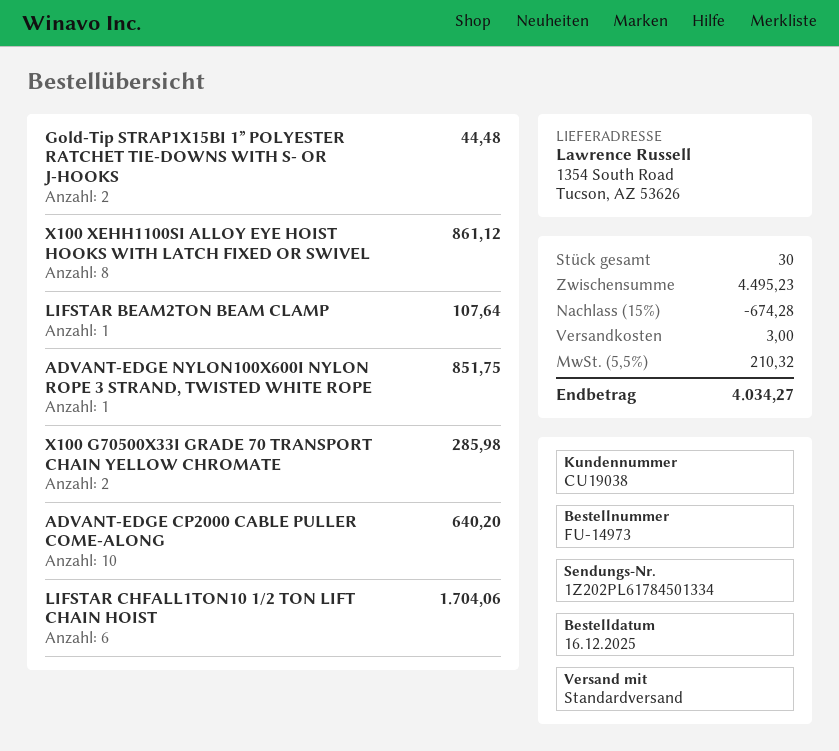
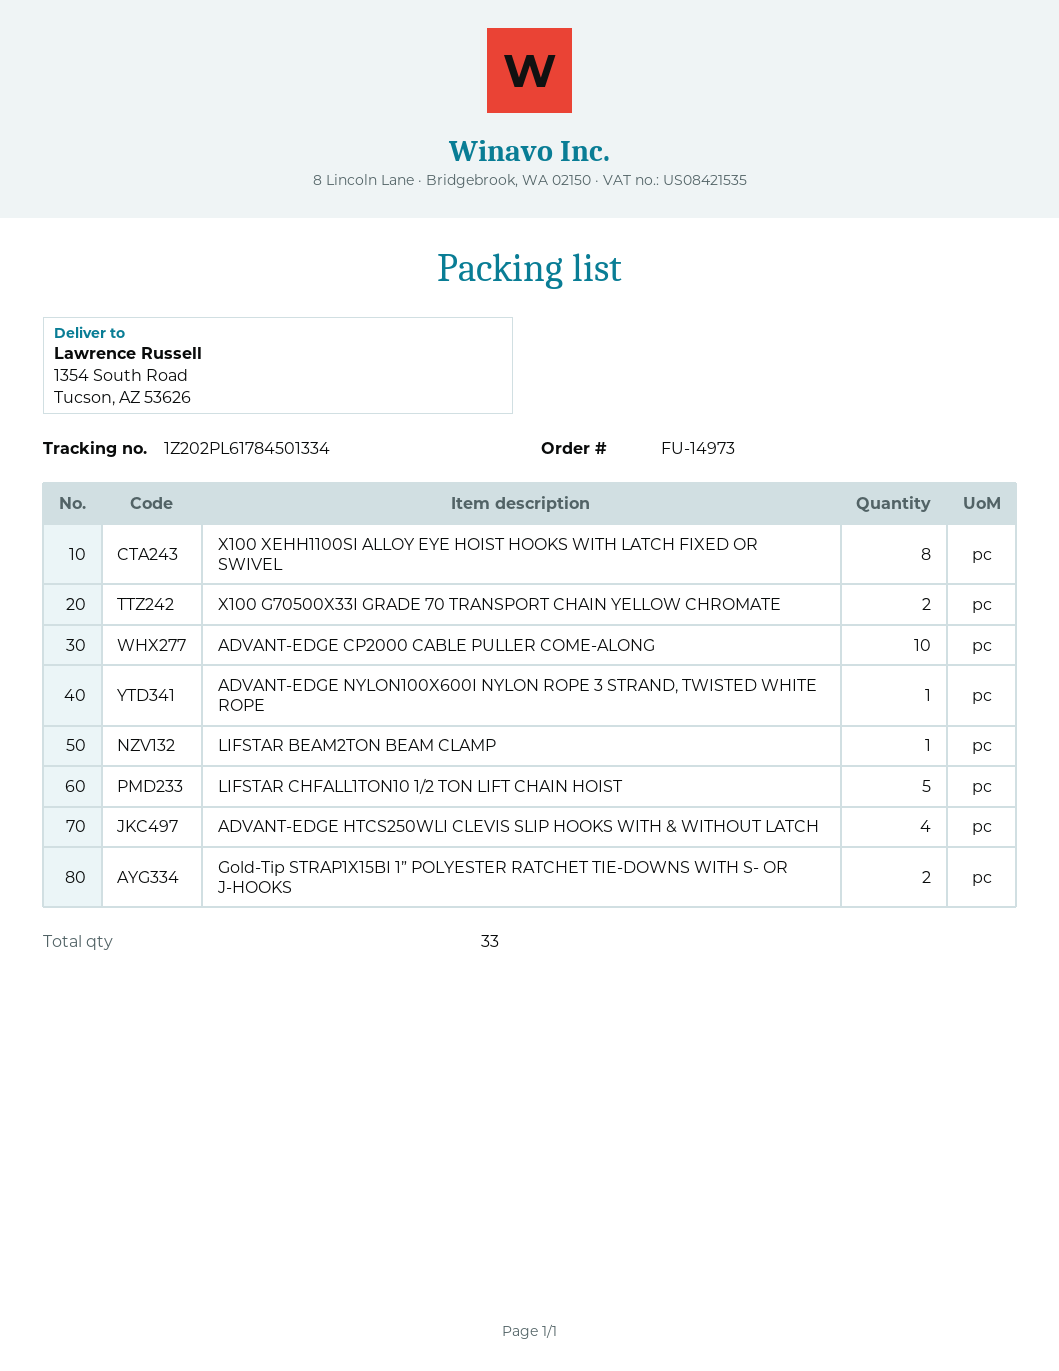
LIFSTAR CHFALL1TON10 1/2 TON LIFT CHAIN HOIST: 6 -> 5
ADVANT-EDGE HTCS250WLI CLEVIS SLIP HOOKS WITH & WITHOUT LATCH: none -> 4
total quantity: 30 -> 33

